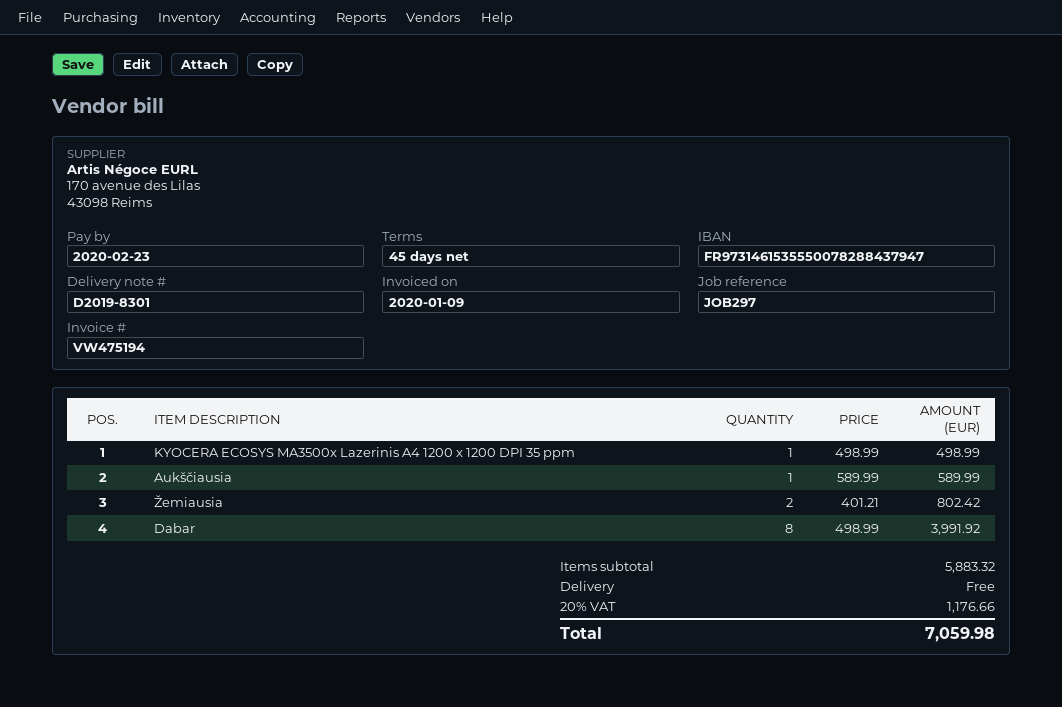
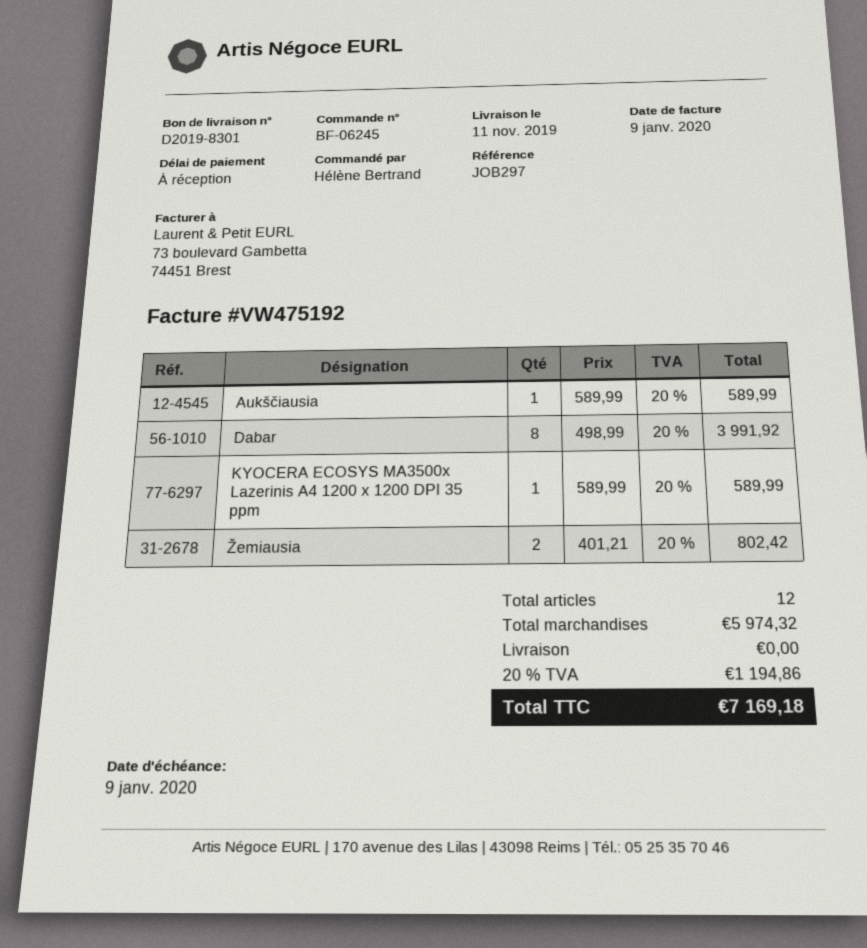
invoice number: VW475194 -> VW475192
payment terms: 45 days -> on receipt
due date: 2020-02-23 -> 2020-01-09
KYOCERA ECOSYS MA3500x Lazerinis A4 1200 x 1200 DPI 35 ppm: 1 x 498.99 = 498.99 -> 1 x 589.99 = 589.99
subtotal: 5883.32 -> 5974.32
tax: 20% = 1176.66 -> 20% = 1194.86
total: 7059.98 -> 7169.18

